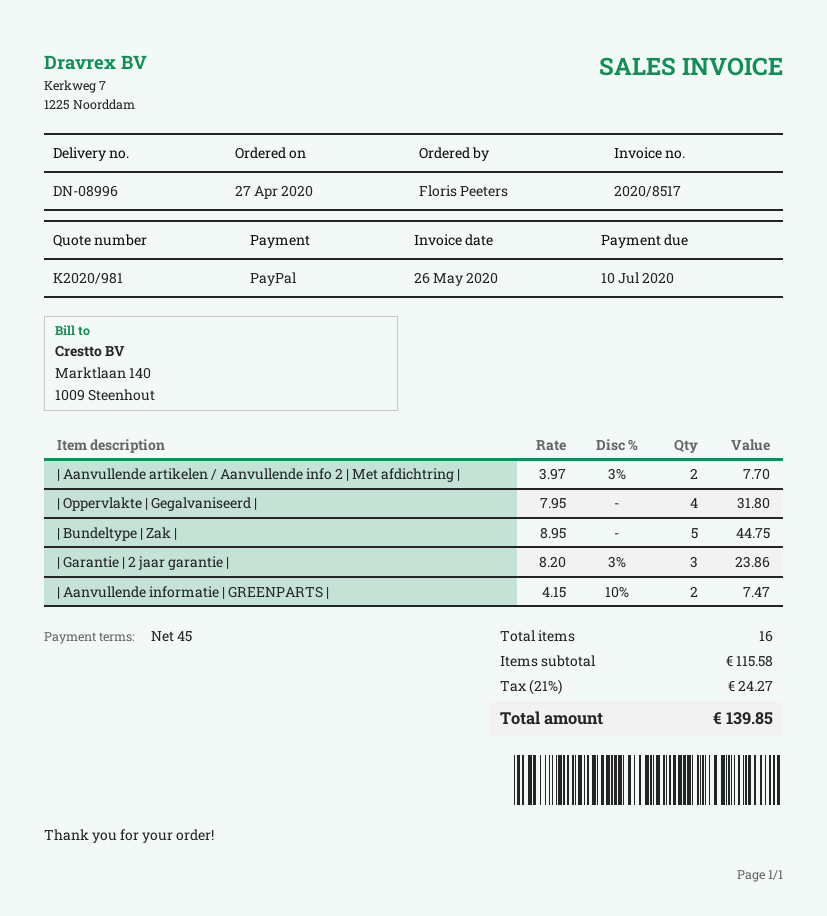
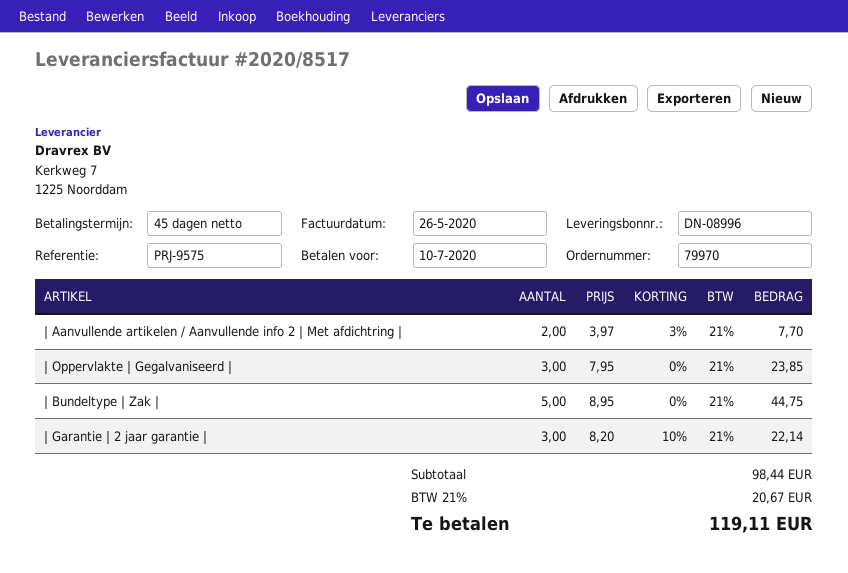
| Oppervlakte | Gegalvaniseerd |: 4 x 7.95 = 31.80 -> 3 x 7.95 = 23.85
| Garantie | 2 jaar garantie |: 3 x 8.20 - 3% = 23.86 -> 3 x 8.20 - 10% = 22.14
| Aanvullende informatie | GREENPARTS |: 2 x 4.15 - 10% = 7.47 -> none
subtotal: 115.58 -> 98.44
tax: 21% = 24.27 -> 21% = 20.67
total: 139.85 -> 119.11

